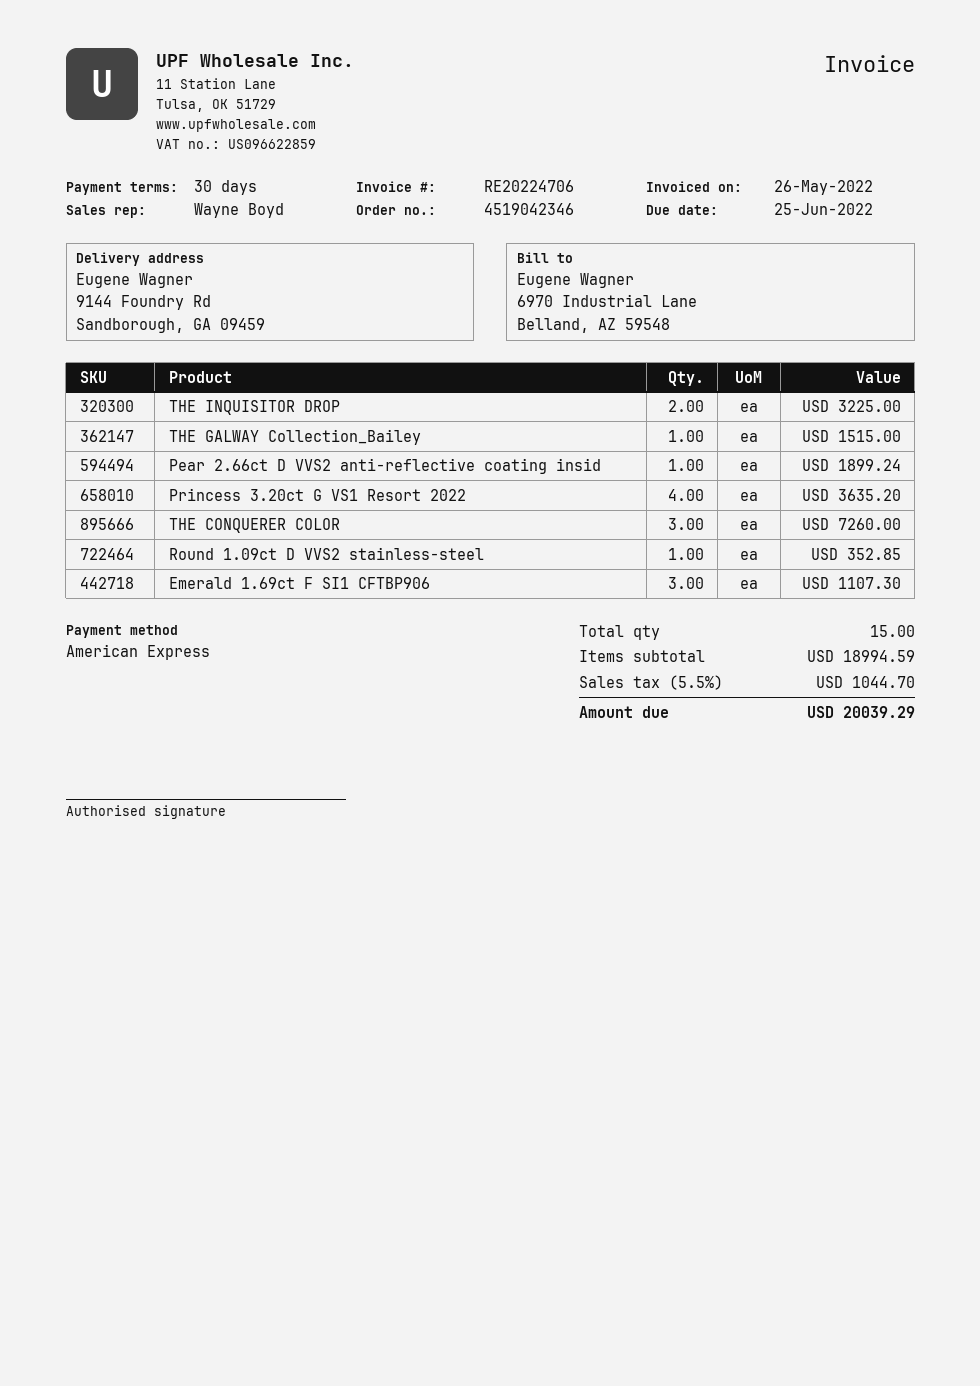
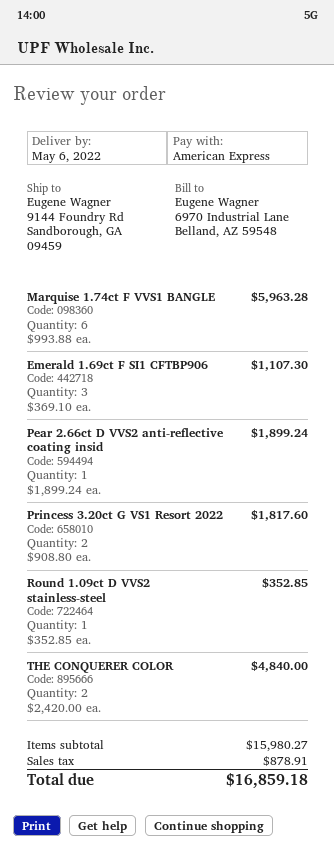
THE INQUISITOR DROP: 2 for 3225.00 -> none
THE GALWAY Collection_Bailey: 1 for 1515.00 -> none
Princess 3.20ct G VS1 Resort 2022: 4 for 3635.20 -> 2 for 1817.60
THE CONQUERER COLOR: 3 for 7260.00 -> 2 for 4840.00
Marquise 1.74ct F VVS1 BANGLE: none -> 6 for 5963.28
subtotal: 18994.59 -> 15980.27
tax: 1044.70 -> 878.91
total: 20039.29 -> 16859.18

